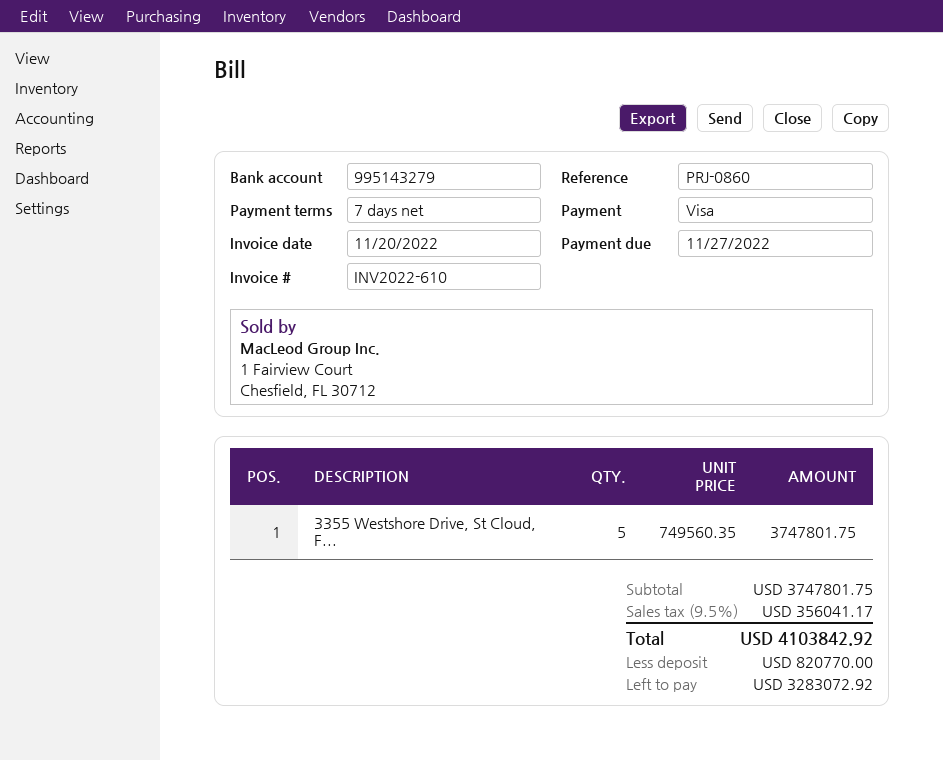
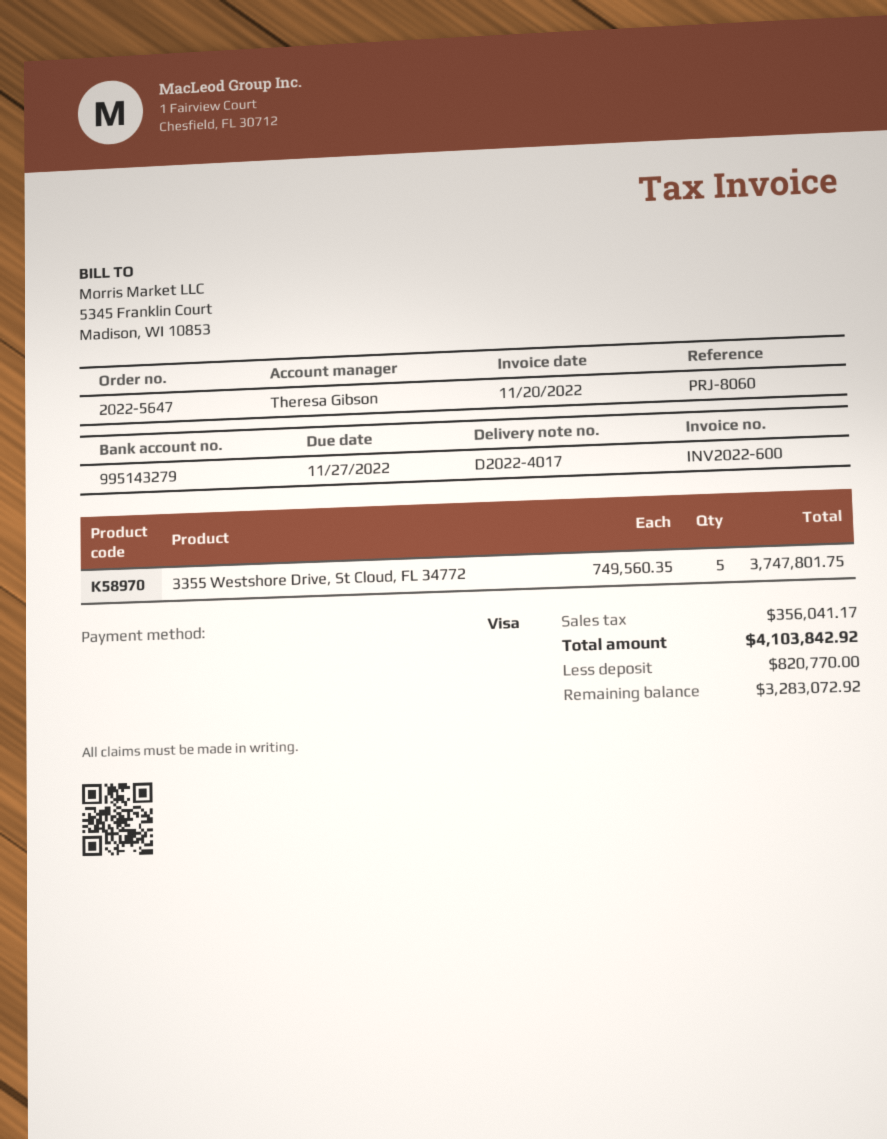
invoice number: INV2022-610 -> INV2022-600
reference: PRJ-0860 -> PRJ-8060

